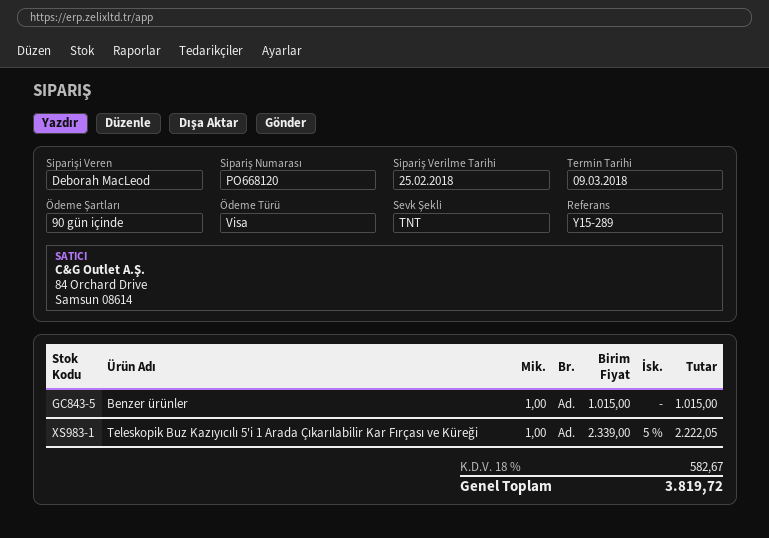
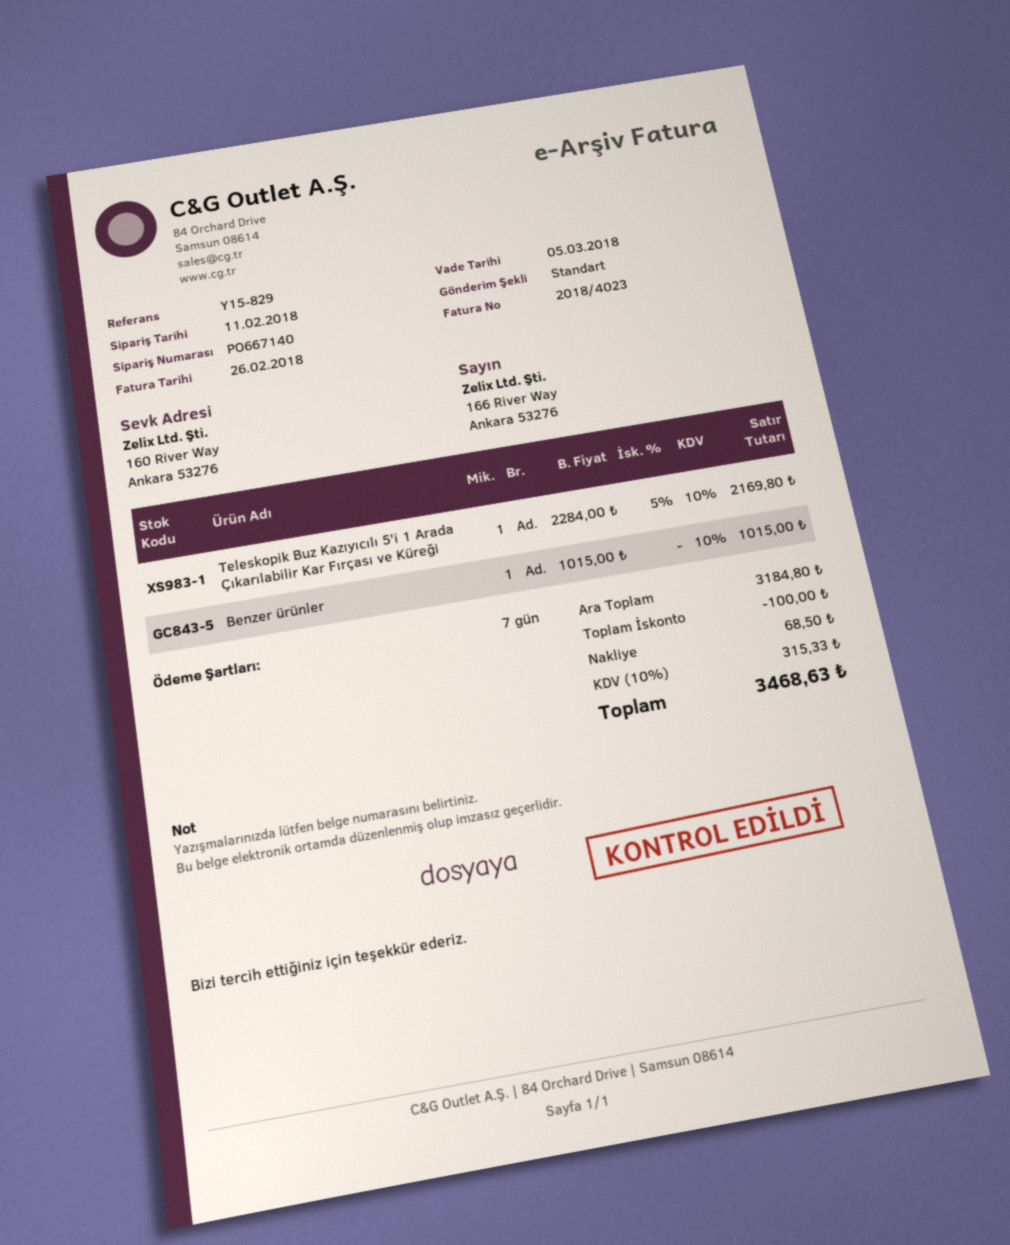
order number: PO668120 -> PO667140
order date: 2018-02-25 -> 2018-02-11
payment terms: 90 days -> 7 days
reference: Y15-289 -> Y15-829
shipping method: TNT -> standard
Teleskopik Buz Kazıyıcılı 5'i 1 Arada Çıkarılabilir Kar Fırçası ve Küreği: 1 x 2339.00 - 5% = 2222.05 -> 1 x 2284.00 - 5% = 2169.80
discount: none -> 100.00
shipping: none -> 68.50
tax: 18% = 582.67 -> 10% = 315.33
total: 3819.72 -> 3468.63

